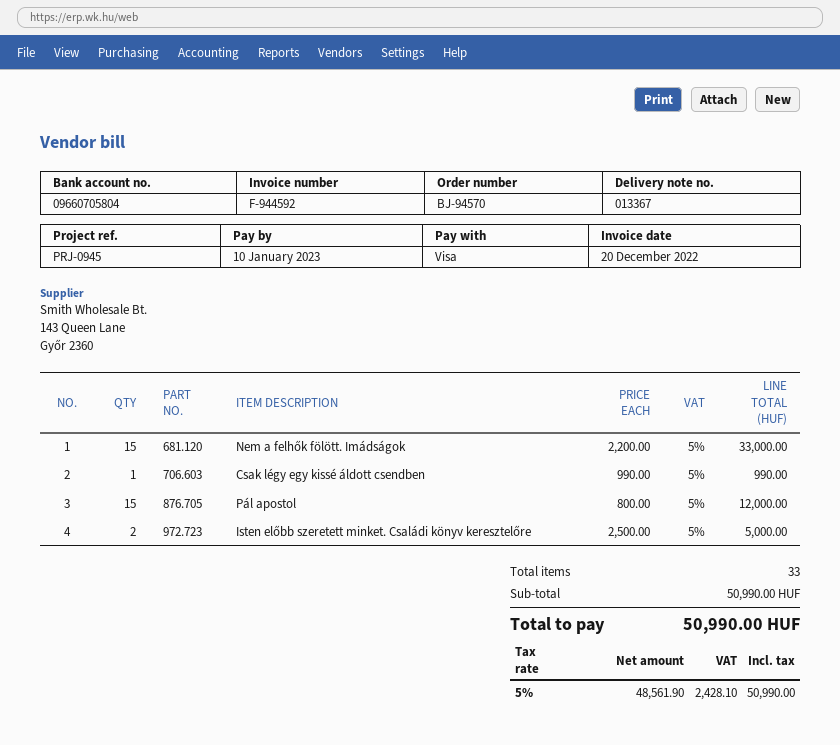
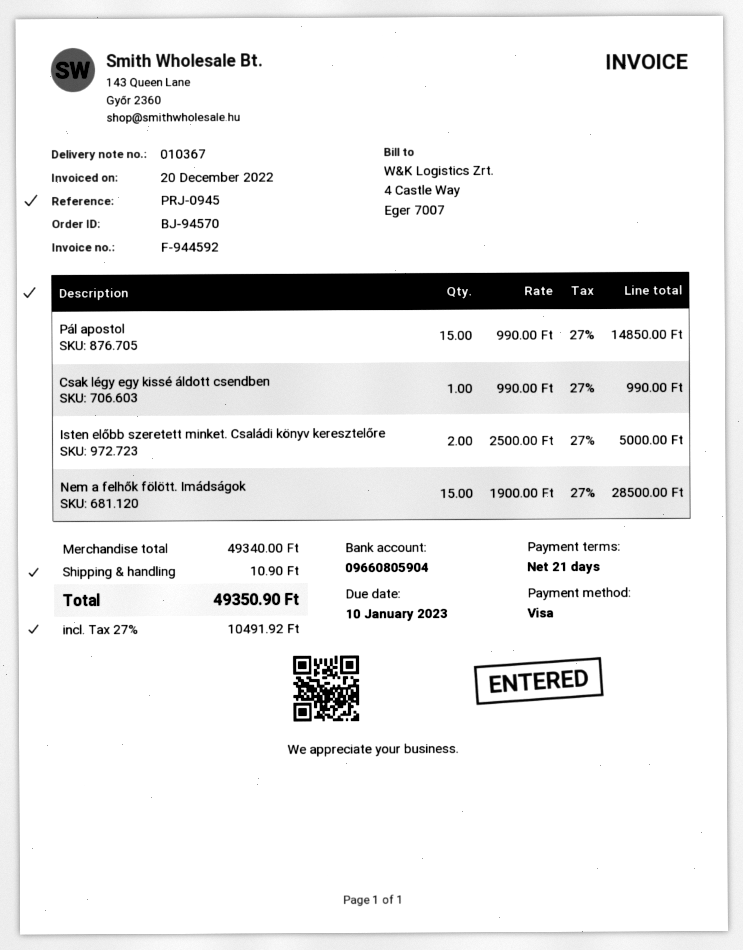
delivery note number: 013367 -> 010367
bank account: 09660705804 -> 09660805904
Nem a felhők fölött. Imádságok: 15 x 2200.00 = 33000.00 -> 15 x 1900.00 = 28500.00
Pál apostol: 15 x 800.00 = 12000.00 -> 15 x 990.00 = 14850.00
subtotal: 50990.00 -> 49340.00
shipping: none -> 10.90
tax: 5% = 2428.10 -> 27% = 10491.92
total: 50990.00 -> 49350.90

